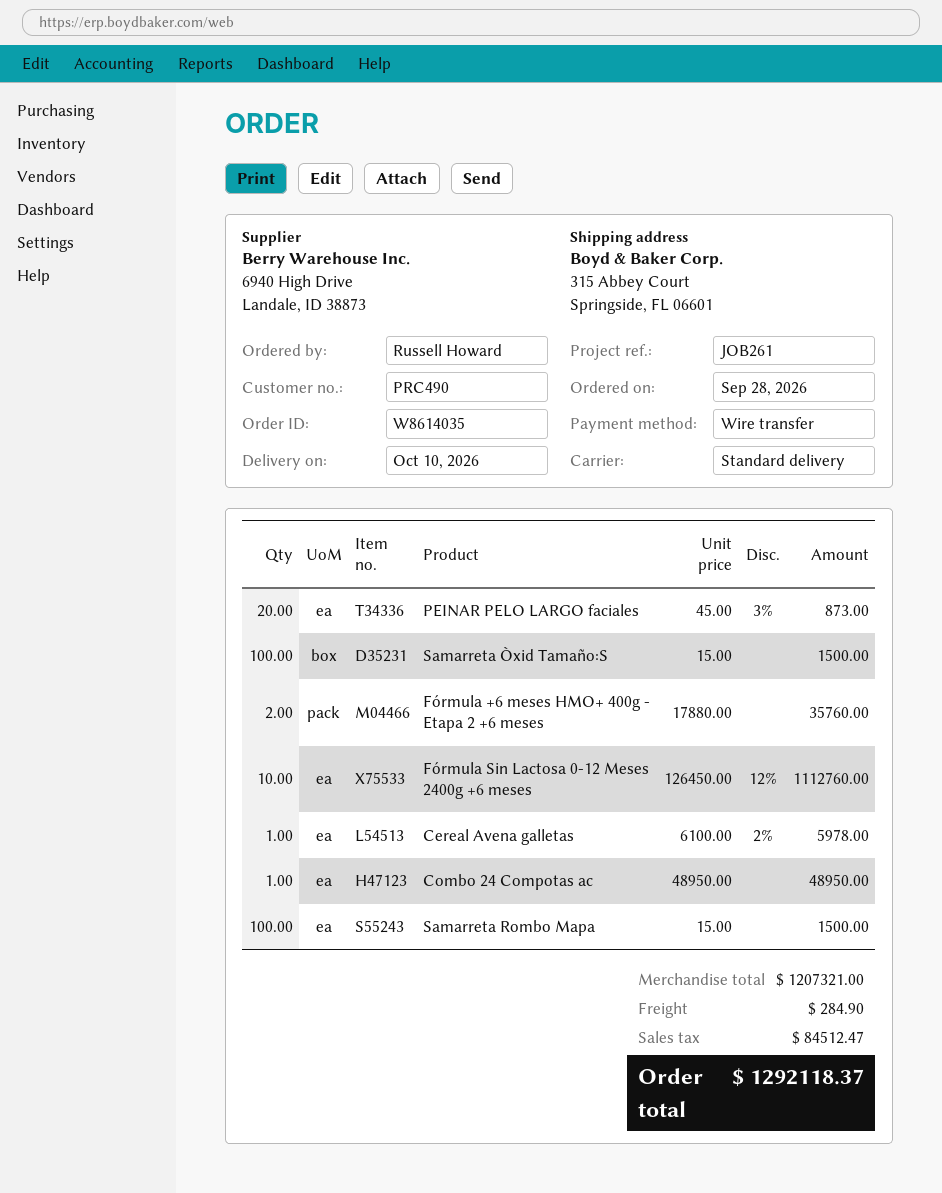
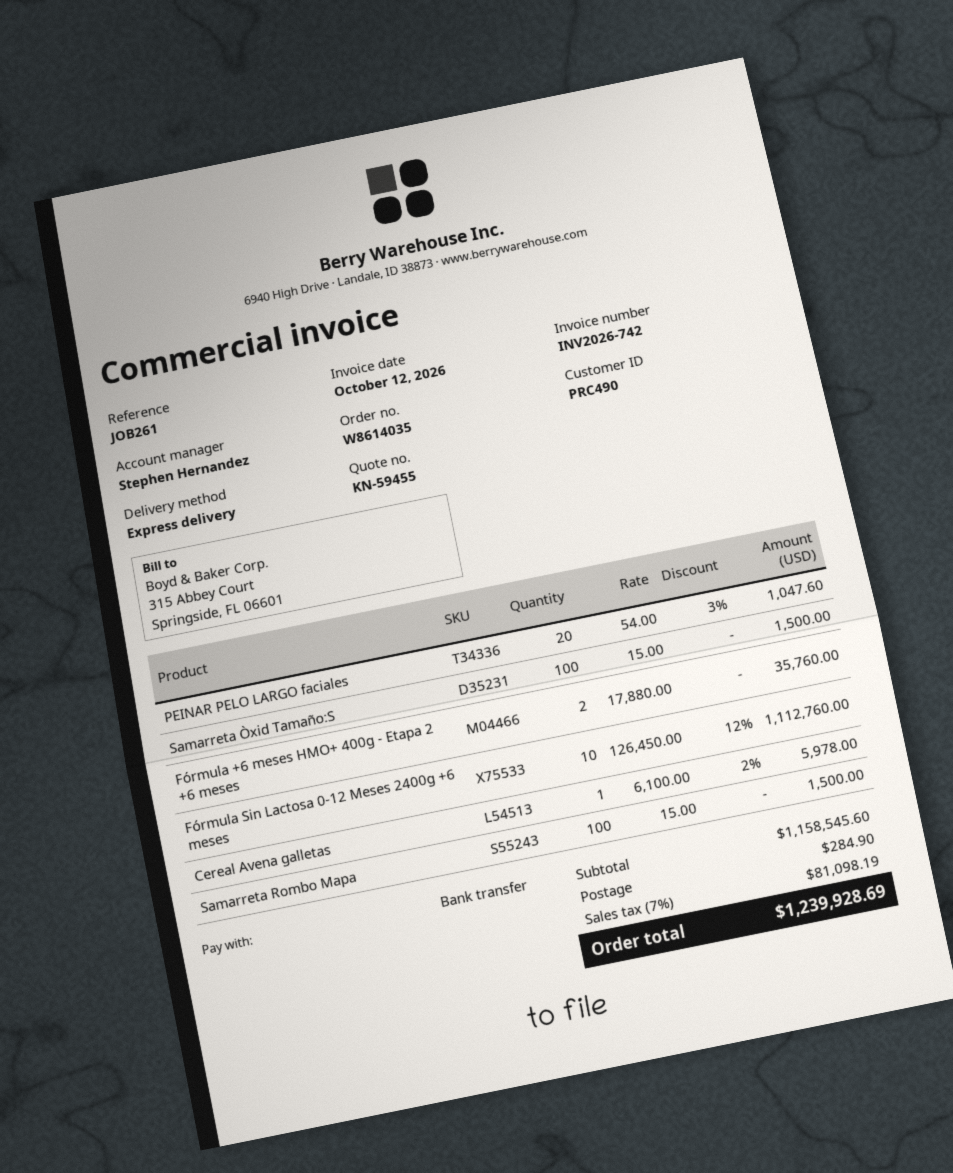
shipping method: standard -> express
PEINAR PELO LARGO faciales: 20 x 45.00 - 3% = 873.00 -> 20 x 54.00 - 3% = 1047.60
Combo 24 Compotas ac: 1 x 48950.00 = 48950.00 -> none
subtotal: 1207321.00 -> 1158545.60
tax: 84512.47 -> 81098.19
total: 1292118.37 -> 1239928.69

